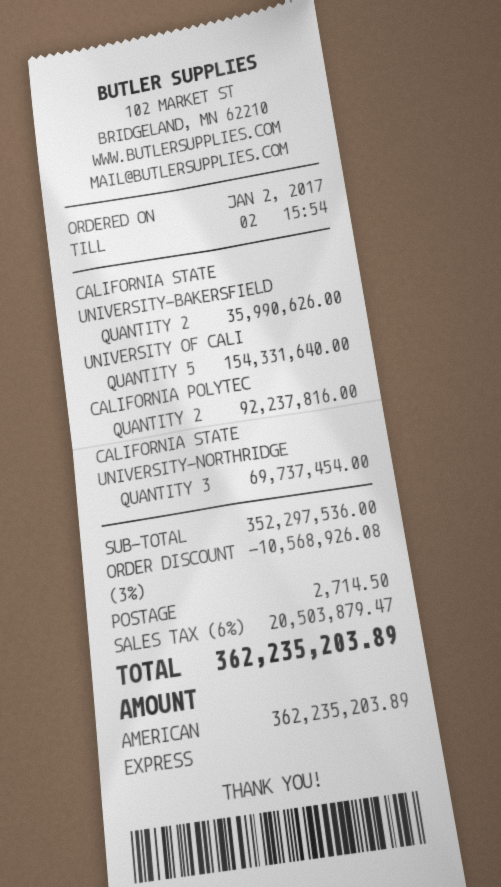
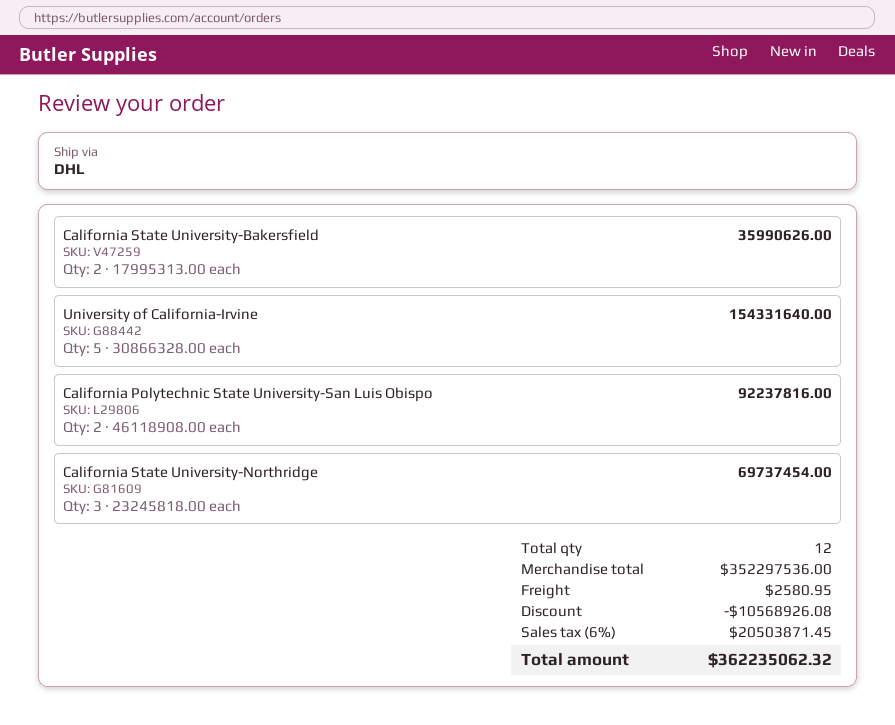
shipping: 2714.50 -> 2580.95
tax: 6% = 20503879.47 -> 6% = 20503871.45
total: 362235203.89 -> 362235062.32

